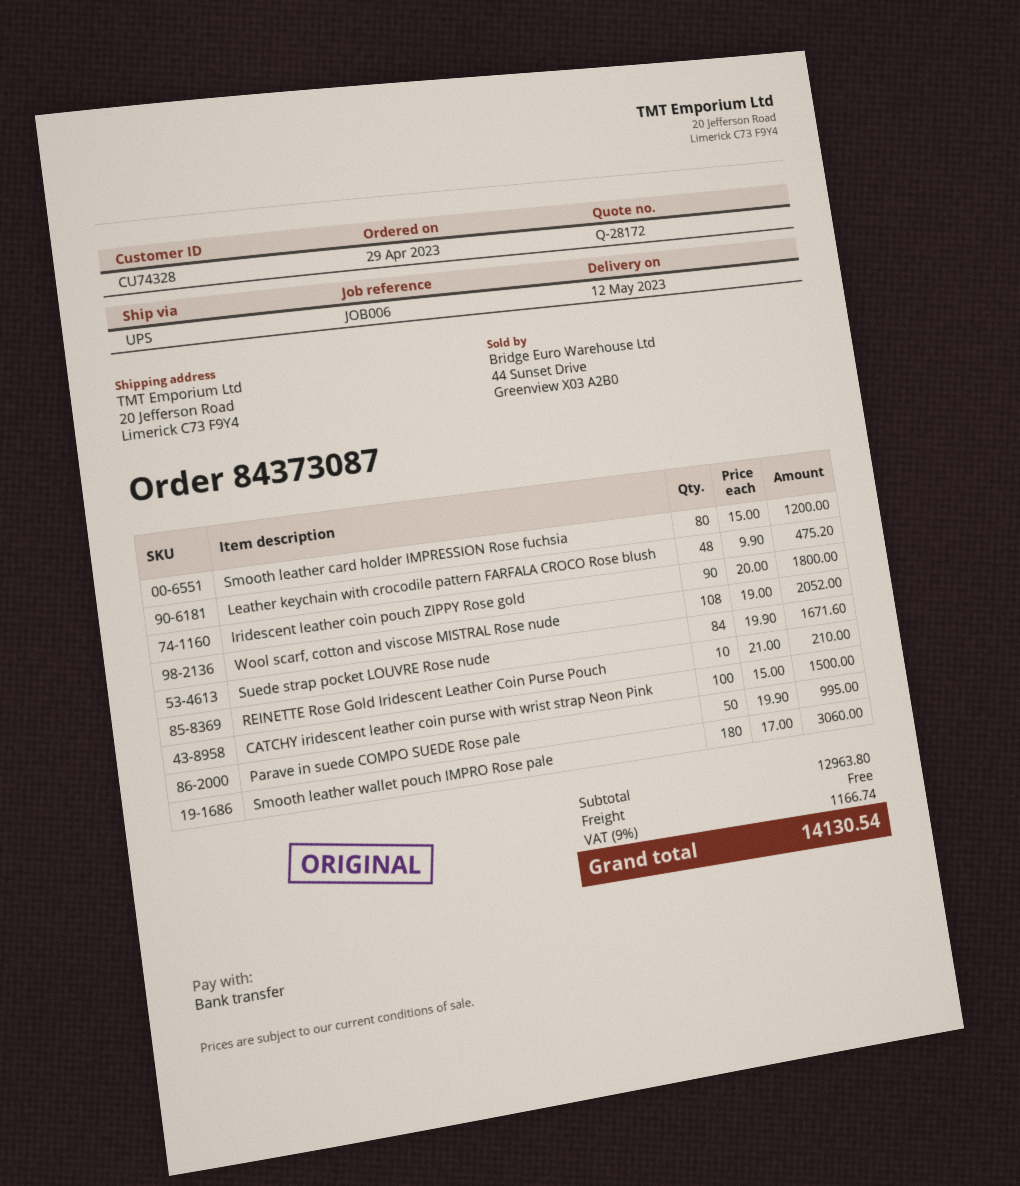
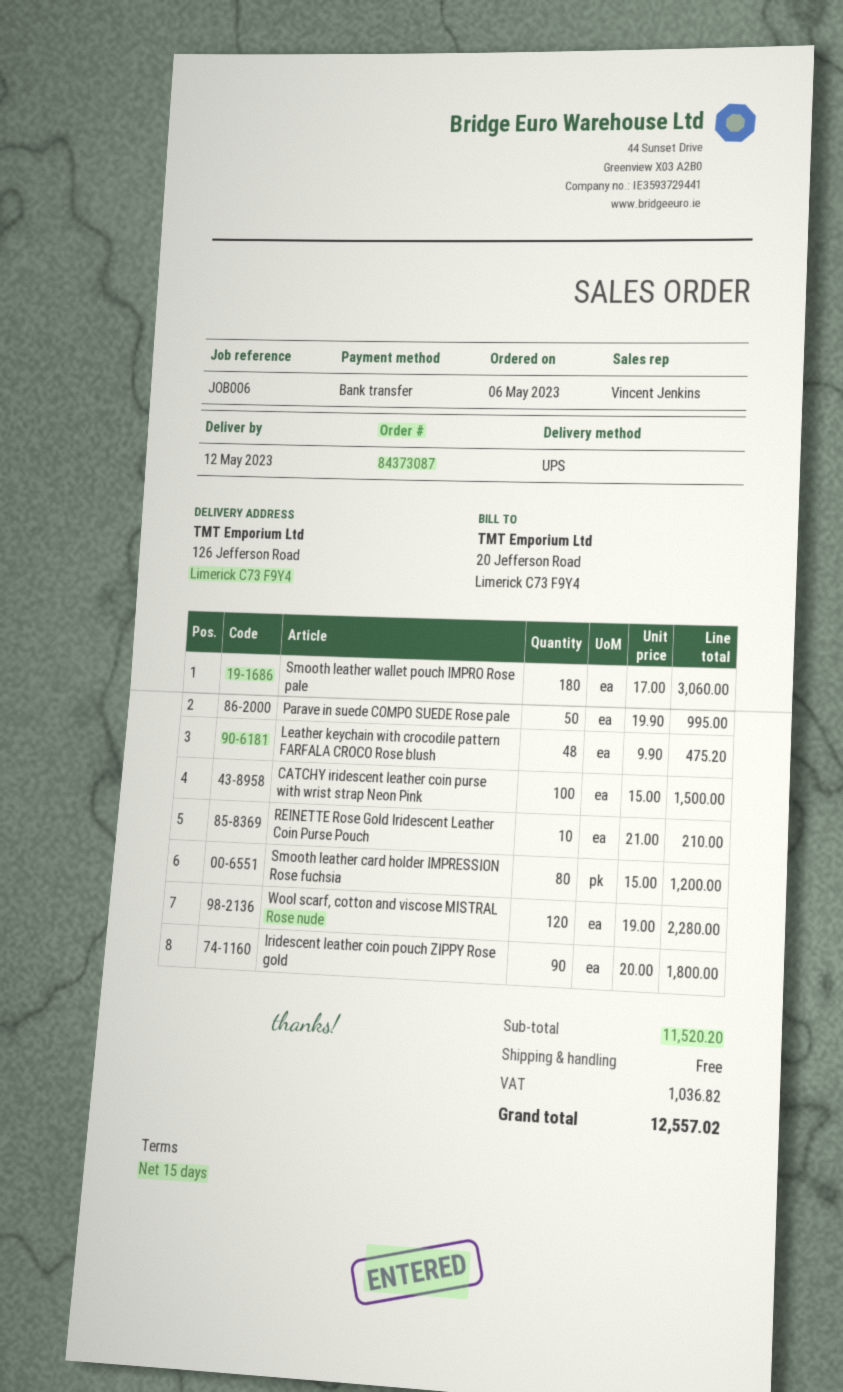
order date: 2023-04-29 -> 2023-05-06
ship to: 20 Jefferson Road, Limerick C73 F9Y4 -> 126 Jefferson Road, Limerick C73 F9Y4
Wool scarf, cotton and viscose MISTRAL Rose nude: 108 x 19.00 = 2052.00 -> 120 x 19.00 = 2280.00
Suede strap pocket LOUVRE Rose nude: 84 x 19.90 = 1671.60 -> none
subtotal: 12963.80 -> 11520.20
tax: 1166.74 -> 1036.82
total: 14130.54 -> 12557.02

